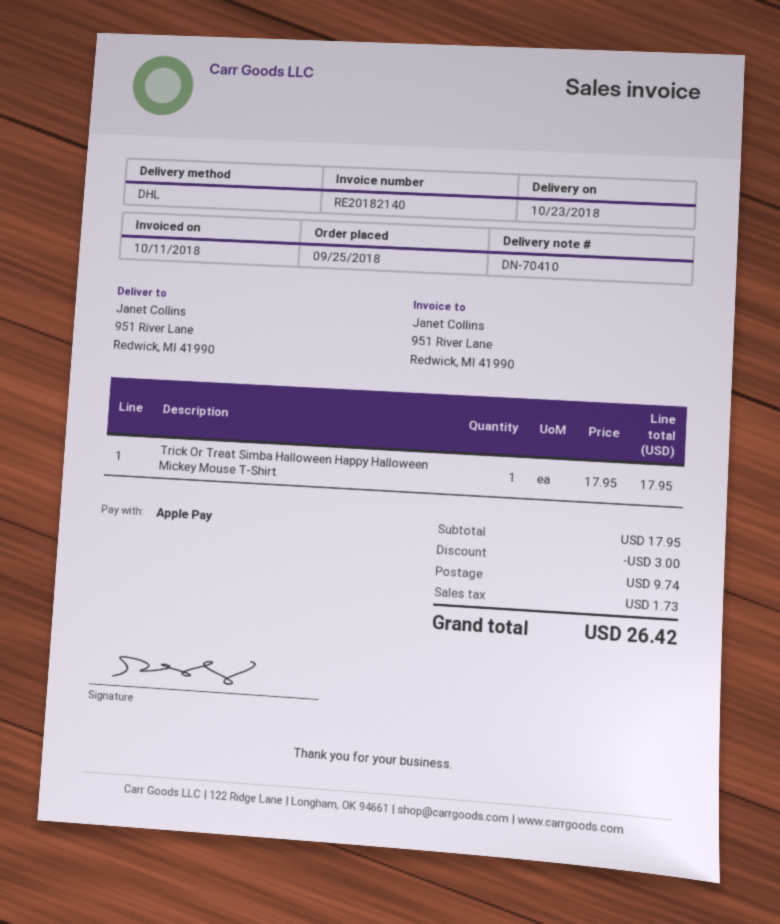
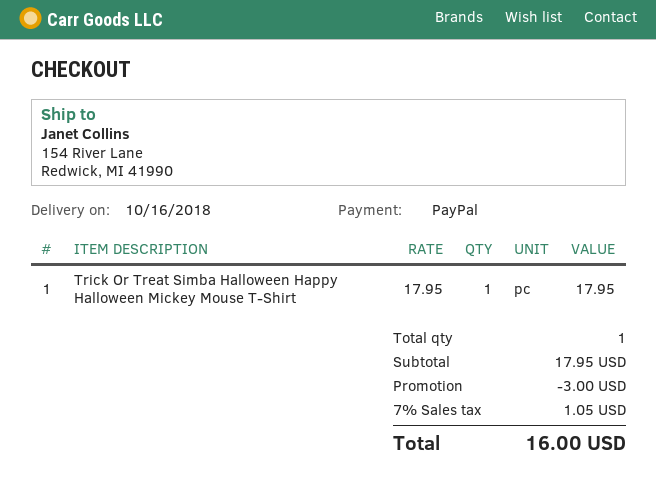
delivery date: 2018-10-23 -> 2018-10-16
payment method: Apple Pay -> PayPal
ship to: 951 River Lane, Redwick, MI 41990 -> 154 River Lane, Redwick, MI 41990
shipping: 9.74 -> none
tax: 1.73 -> 1.05
total: 26.42 -> 16.00

